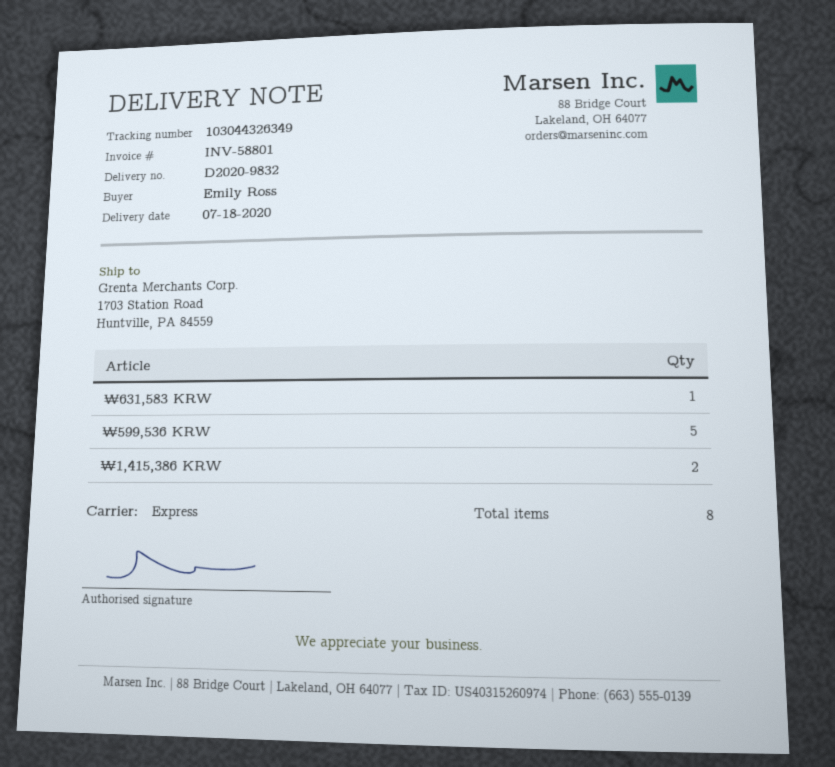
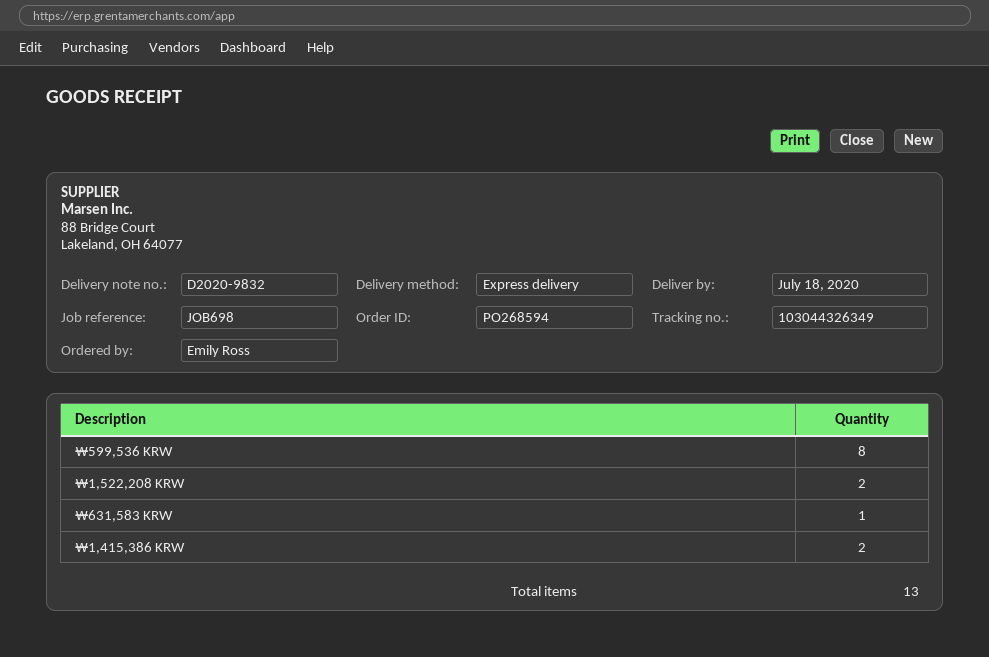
₩599,536 KRW: 5 -> 8
₩1,522,208 KRW: none -> 2
total quantity: 8 -> 13

